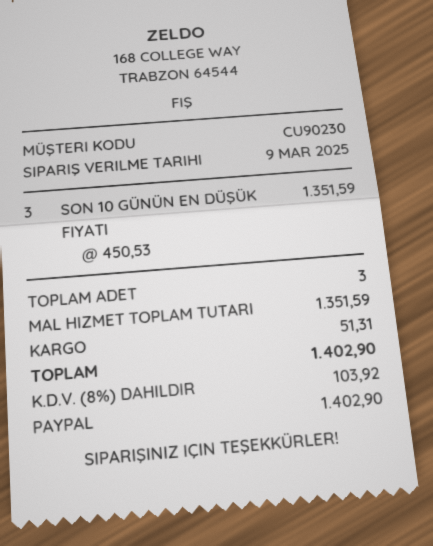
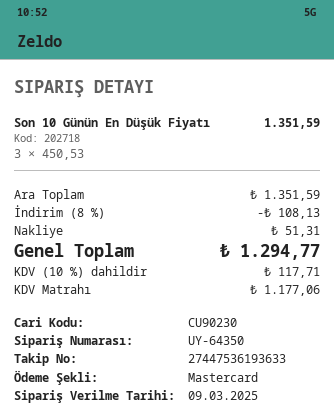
payment method: PayPal -> Mastercard
discount: none -> 8% = 108.13
tax: 8% = 103.92 -> 10% = 117.71
total: 1402.90 -> 1294.77

